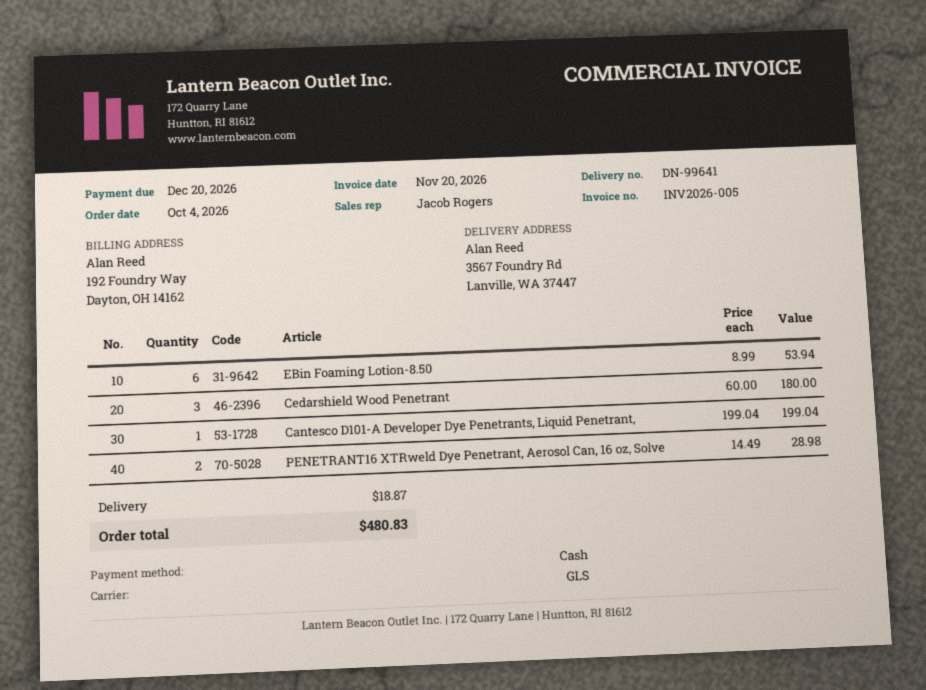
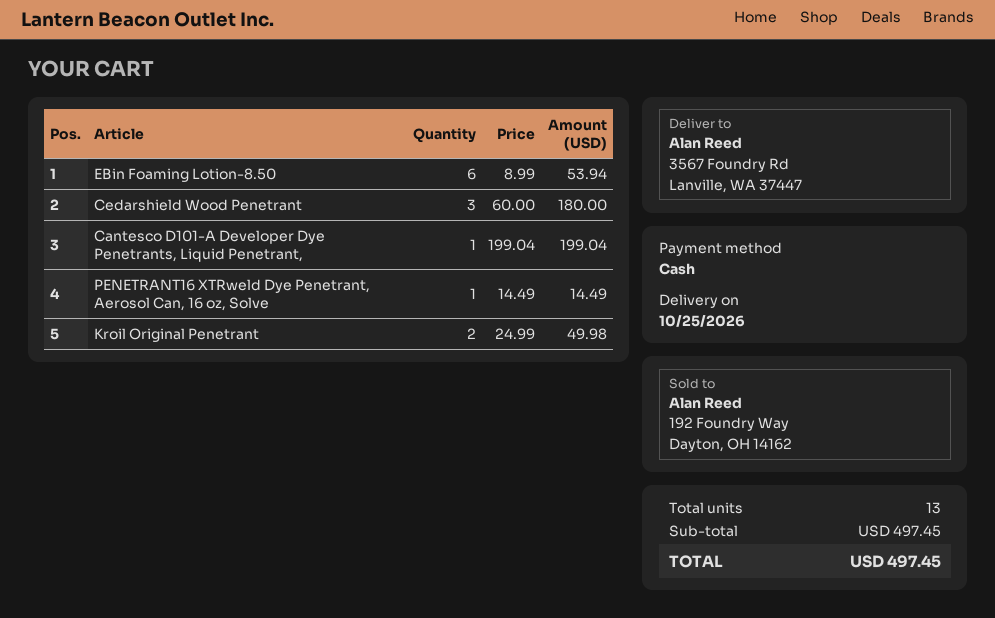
PENETRANT16 XTRweld Dye Penetrant, Aerosol Can, 16 oz, Solve: 2 x 14.49 = 28.98 -> 1 x 14.49 = 14.49
Kroil Original Penetrant: none -> 2 x 24.99 = 49.98
shipping: 18.87 -> none
total: 480.83 -> 497.45

